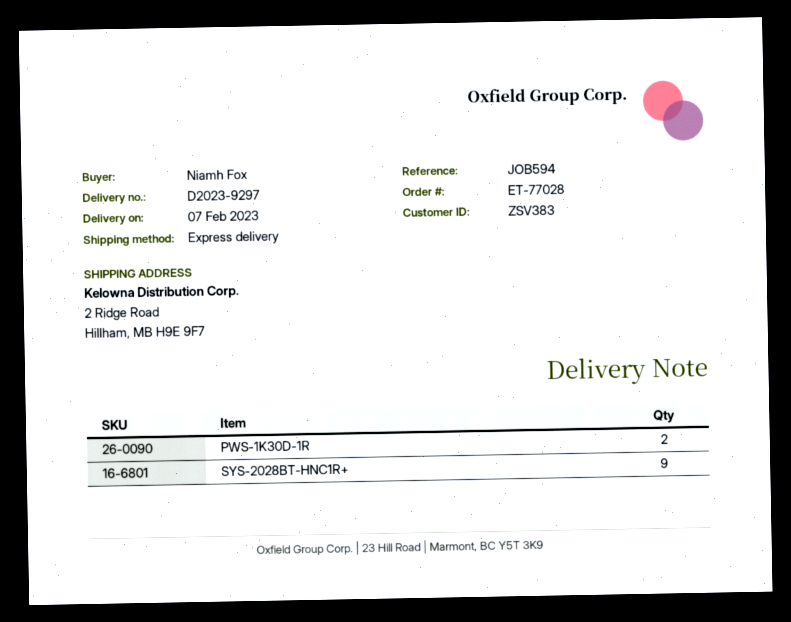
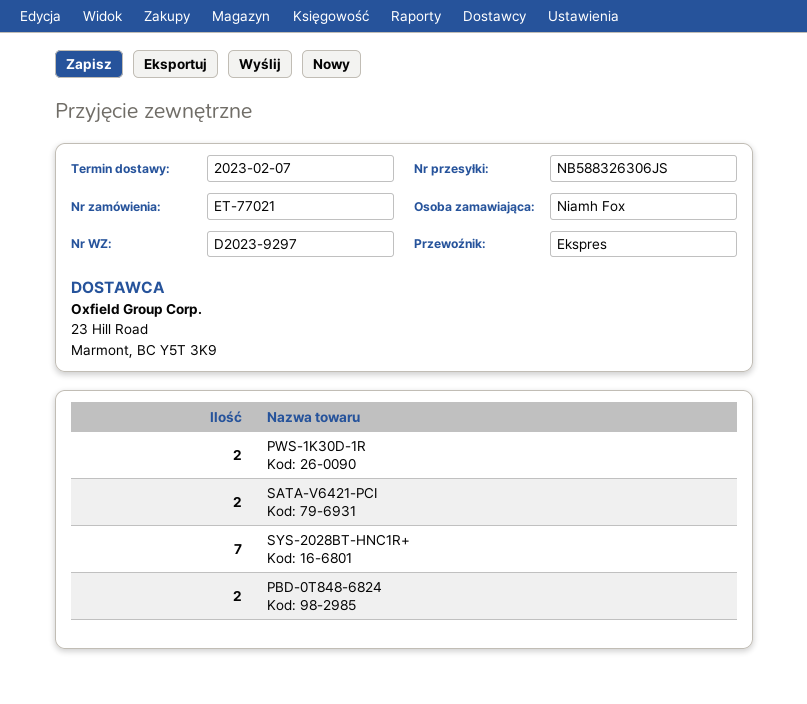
order number: ET-77028 -> ET-77021
SYS-2028BT-HNC1R+: 9 -> 7
SATA-V6421-PCI: none -> 2
PBD-0T848-6824: none -> 2

